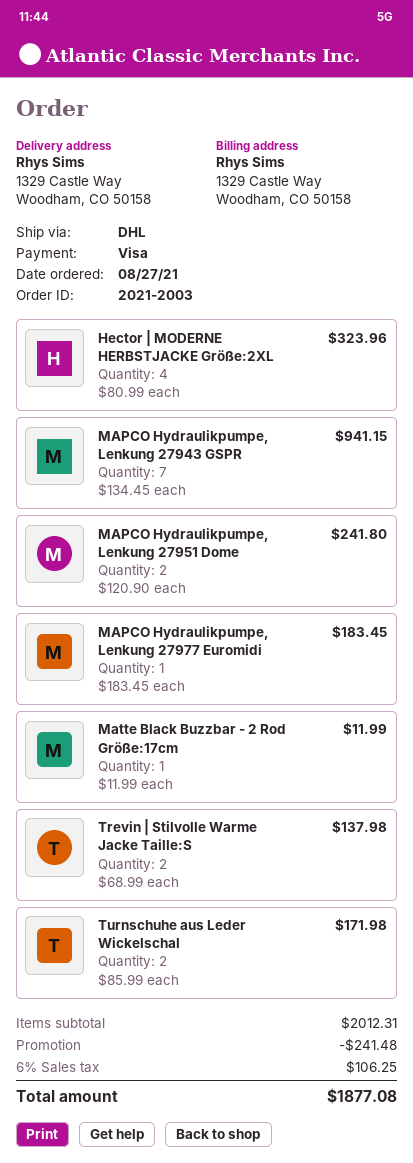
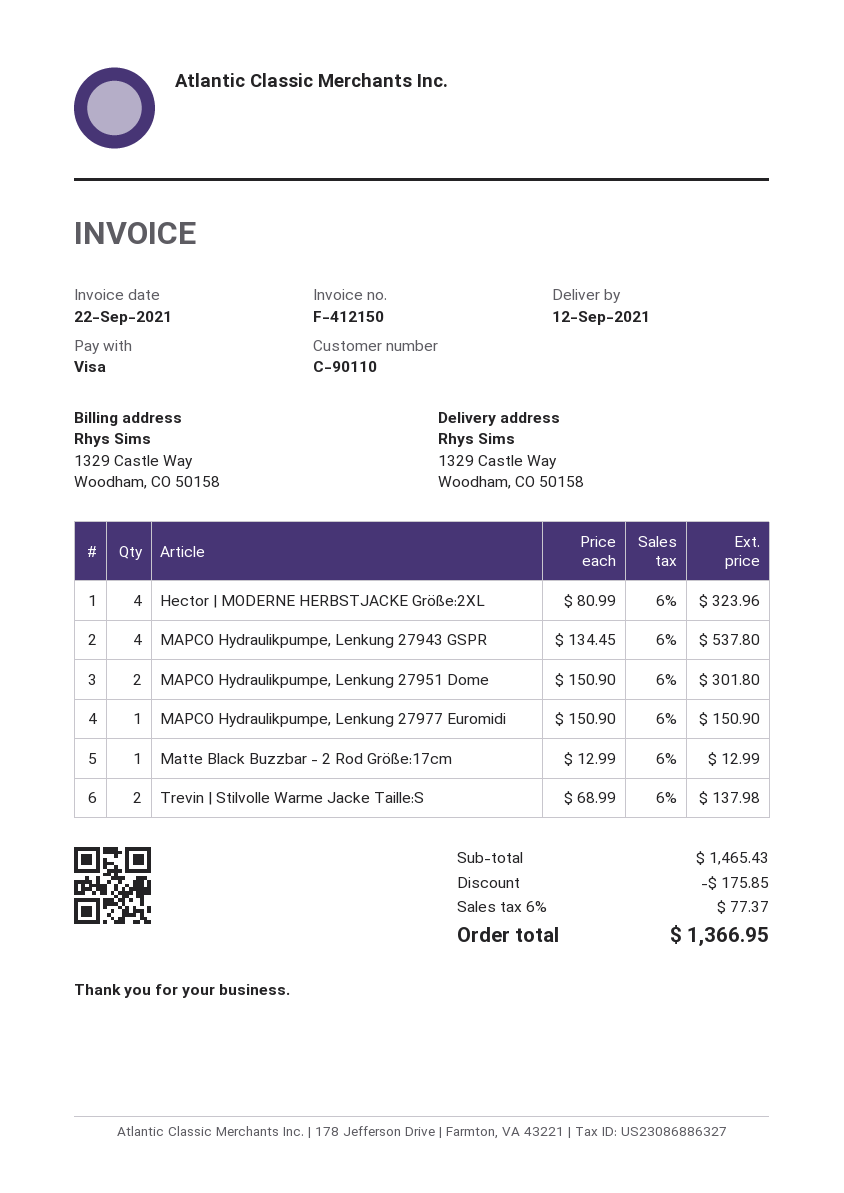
MAPCO Hydraulikpumpe, Lenkung 27943 GSPR: 7 x 134.45 = 941.15 -> 4 x 134.45 = 537.80
MAPCO Hydraulikpumpe, Lenkung 27951 Dome: 2 x 120.90 = 241.80 -> 2 x 150.90 = 301.80
MAPCO Hydraulikpumpe, Lenkung 27977 Euromidi: 1 x 183.45 = 183.45 -> 1 x 150.90 = 150.90
Matte Black Buzzbar - 2 Rod Größe:17cm: 1 x 11.99 = 11.99 -> 1 x 12.99 = 12.99
Turnschuhe aus Leder Wickelschal: 2 x 85.99 = 171.98 -> none
subtotal: 2012.31 -> 1465.43
discount: 241.48 -> 175.85
tax: 6% = 106.25 -> 6% = 77.37
total: 1877.08 -> 1366.95

